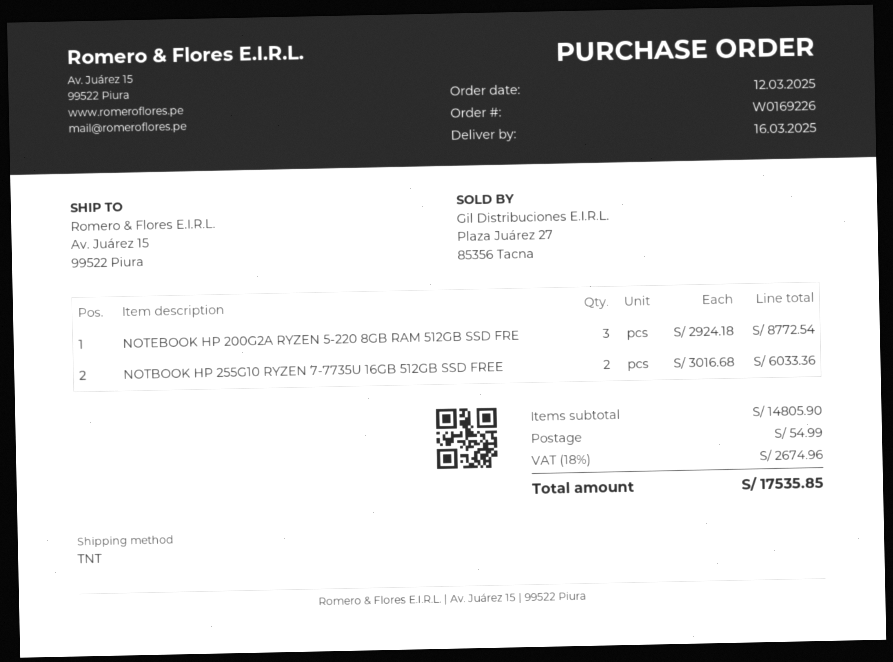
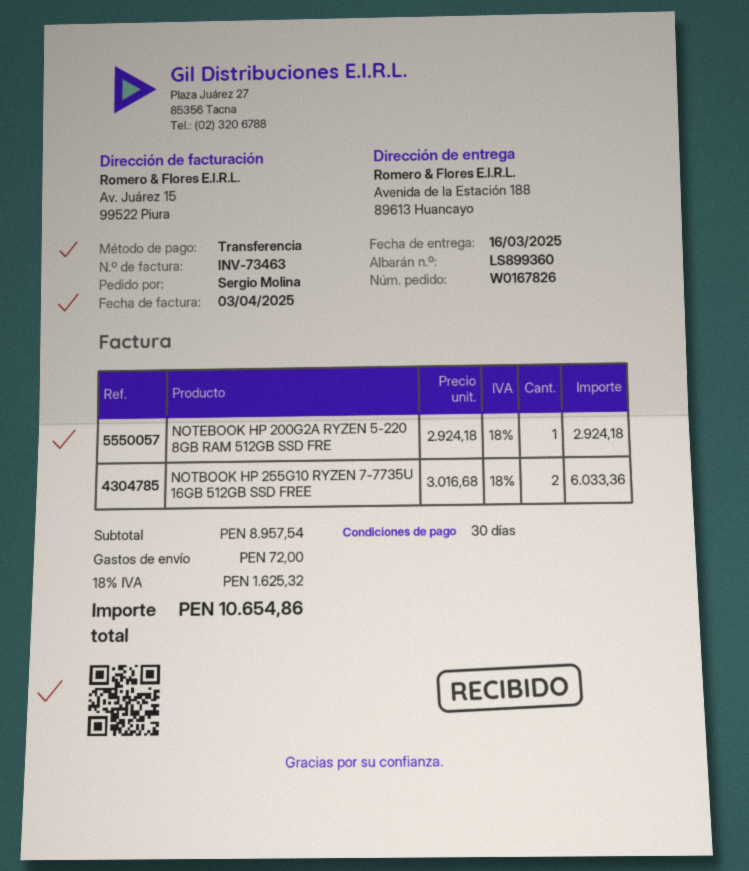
order number: W0169226 -> W0167826
ship to: Av. Juárez 15, 99522 Piura -> Avenida de la Estación 188, 89613 Huancayo
NOTEBOOK HP 200G2A RYZEN 5-220 8GB RAM 512GB SSD FRE: 3 x 2924.18 = 8772.54 -> 1 x 2924.18 = 2924.18
subtotal: 14805.90 -> 8957.54
shipping: 54.99 -> 72.00
tax: 18% = 2674.96 -> 18% = 1625.32
total: 17535.85 -> 10654.86

